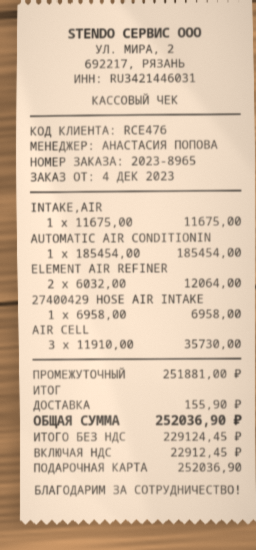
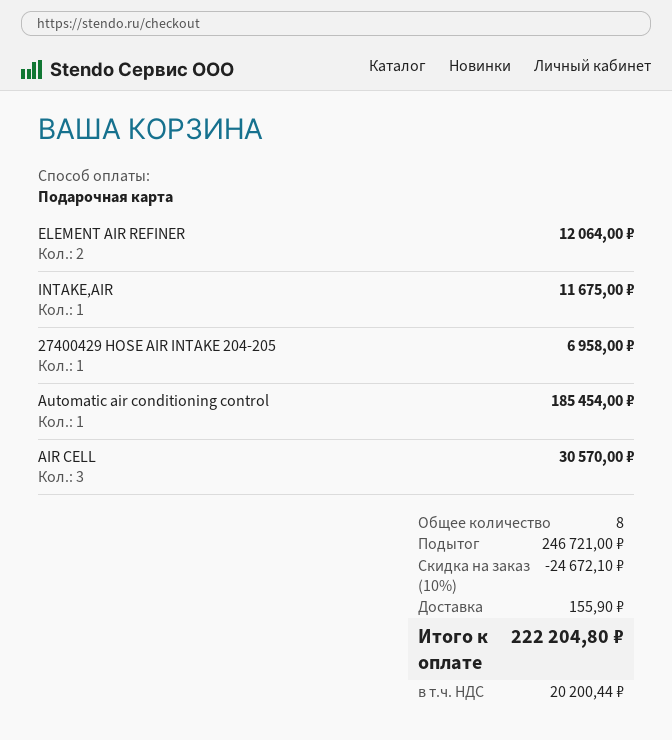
AIR CELL: 3 for 35730.00 -> 3 for 30570.00
subtotal: 251881.00 -> 246721.00
discount: none -> 10% = 24672.10
tax: 22912.45 -> 20200.44
total: 252036.90 -> 222204.80

